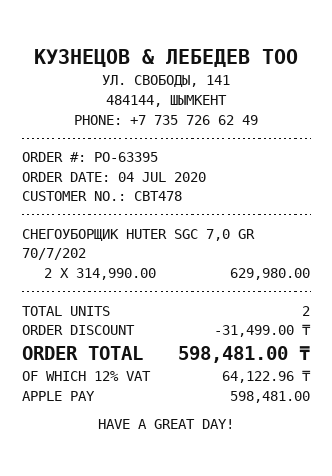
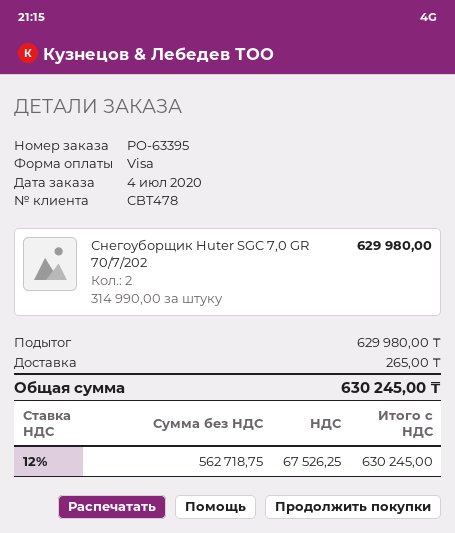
payment method: Apple Pay -> Visa
discount: 31499.00 -> none
shipping: none -> 265.00
tax: 12% = 64122.96 -> 12% = 67526.25
total: 598481.00 -> 630245.00

